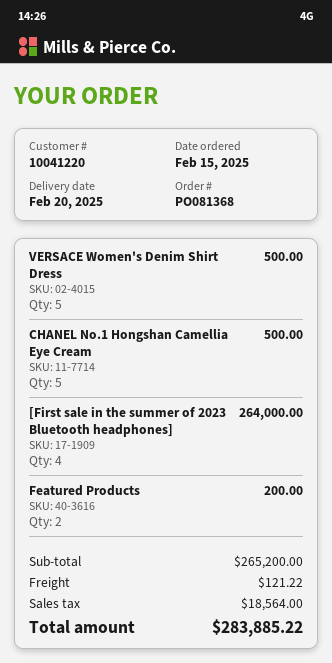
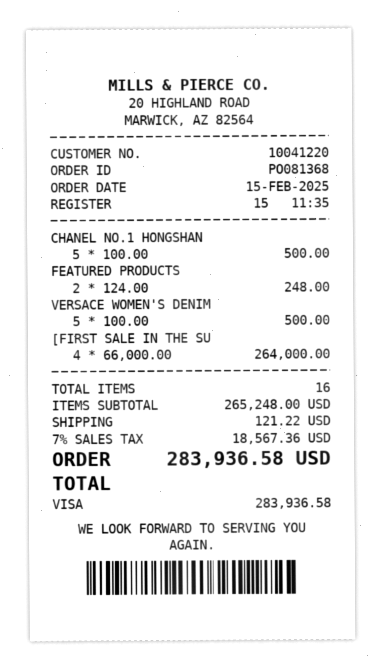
Featured Products: 2 for 200.00 -> 2 for 248.00
subtotal: 265200.00 -> 265248.00
tax: 18564.00 -> 18567.36
total: 283885.22 -> 283936.58

